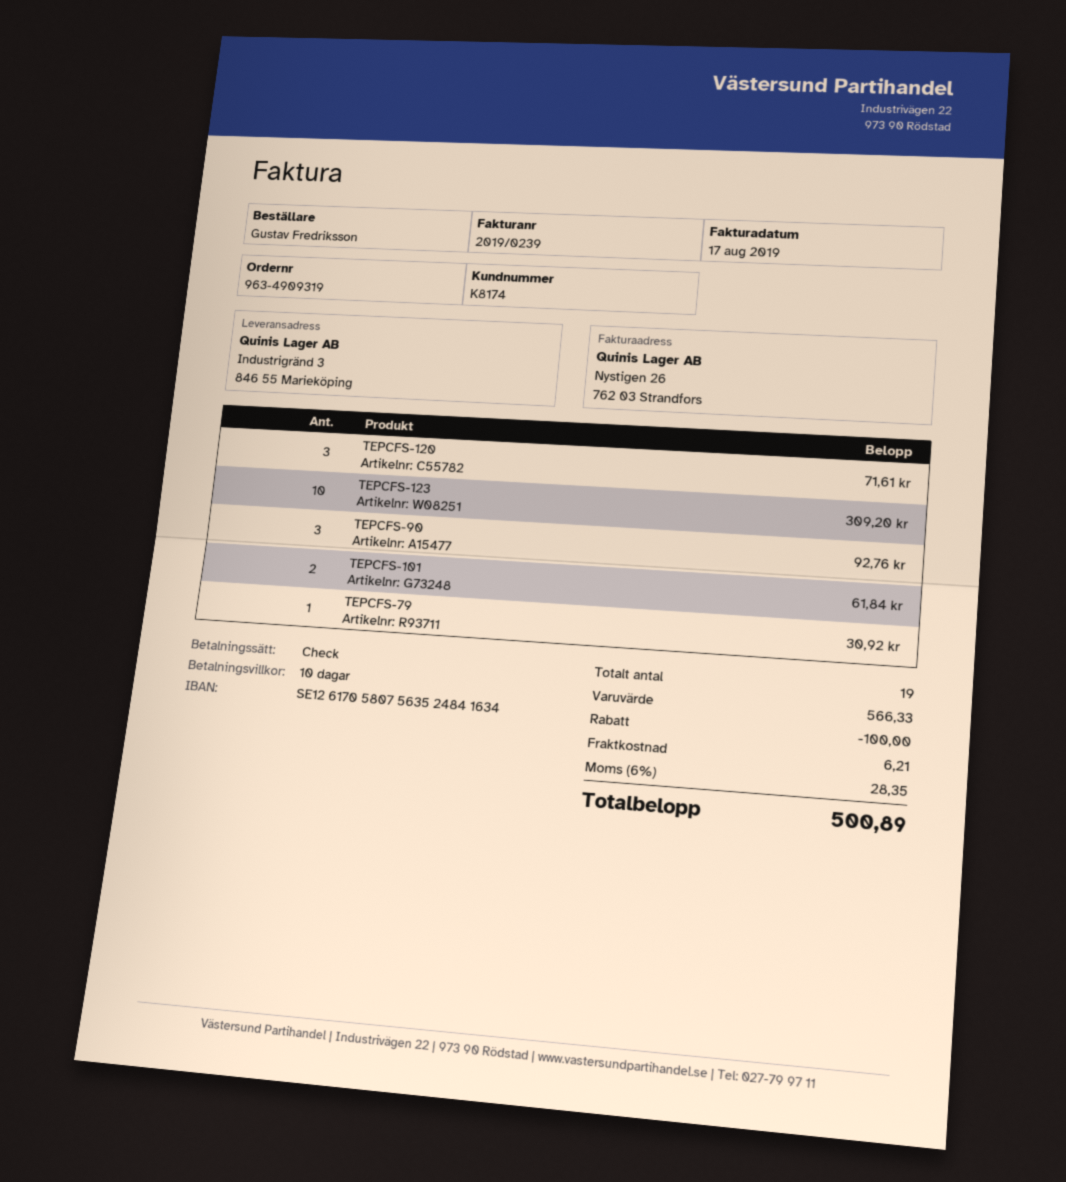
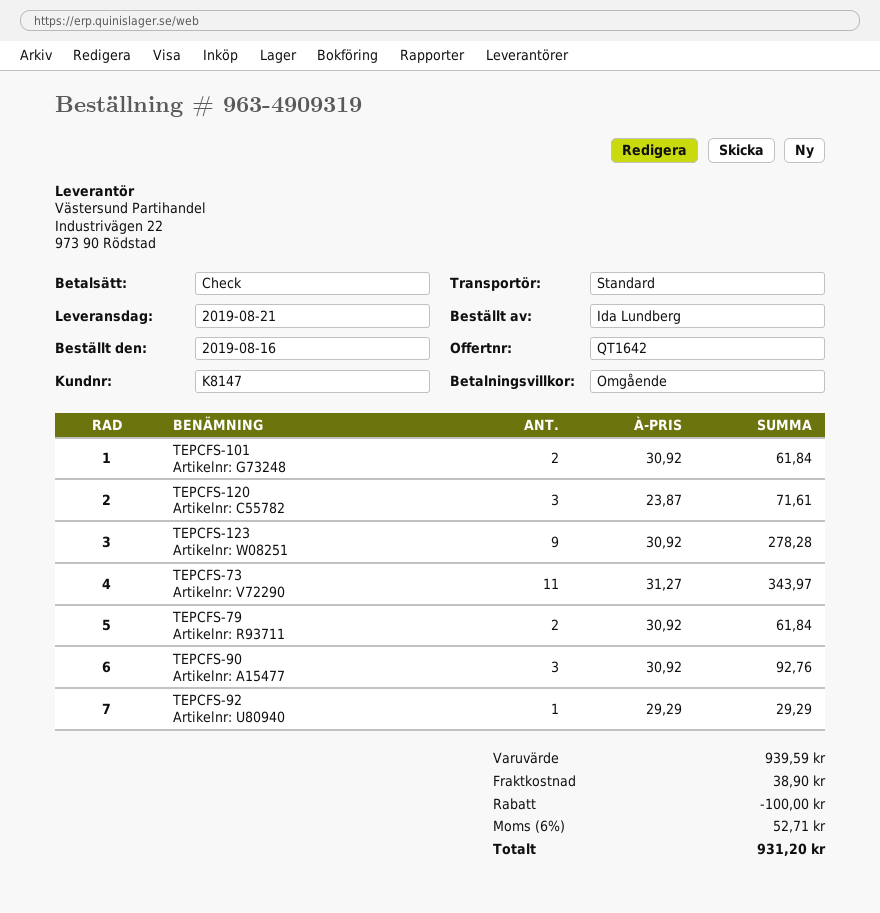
payment terms: 10 days -> on receipt
customer number: K8174 -> K8147
ordered by: Gustav Fredriksson -> Ida Lundberg
TEPCFS-123: 10 for 309.20 -> 9 for 278.28
TEPCFS-79: 1 for 30.92 -> 2 for 61.84
TEPCFS-73: none -> 11 for 343.97
TEPCFS-92: none -> 1 for 29.29
subtotal: 566.33 -> 939.59
shipping: 6.21 -> 38.90
tax: 6% = 28.35 -> 6% = 52.71
total: 500.89 -> 931.20

